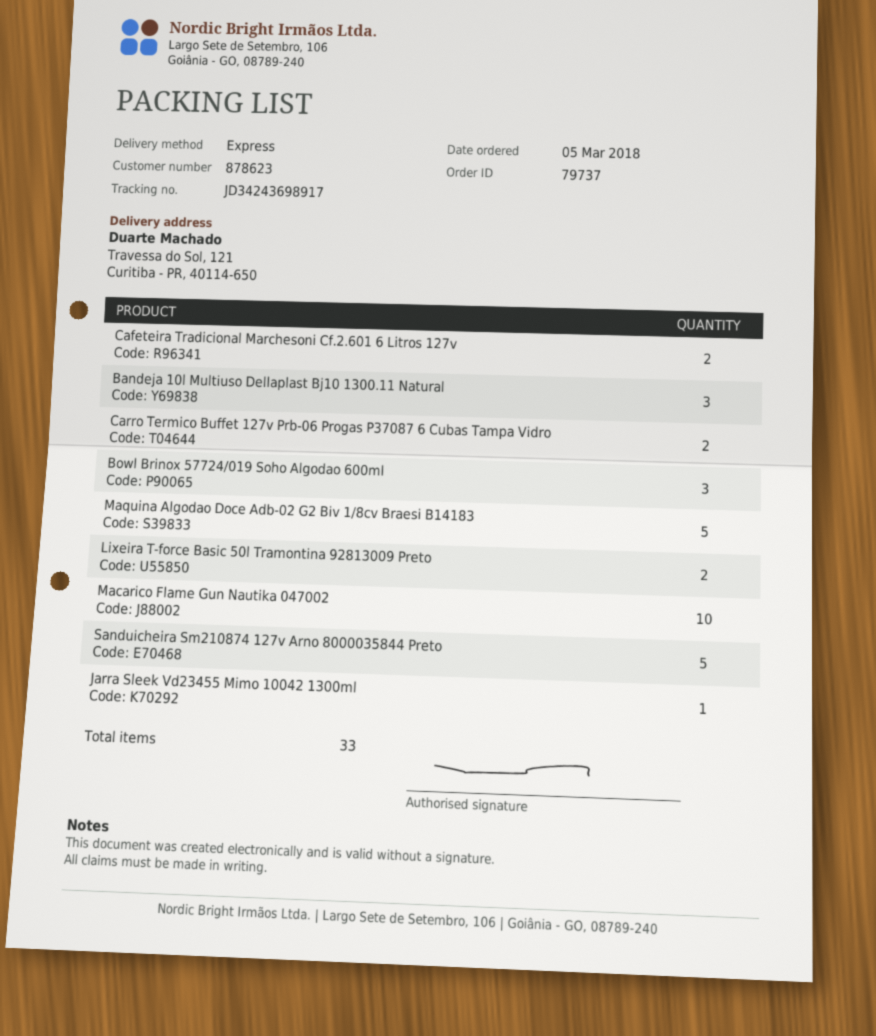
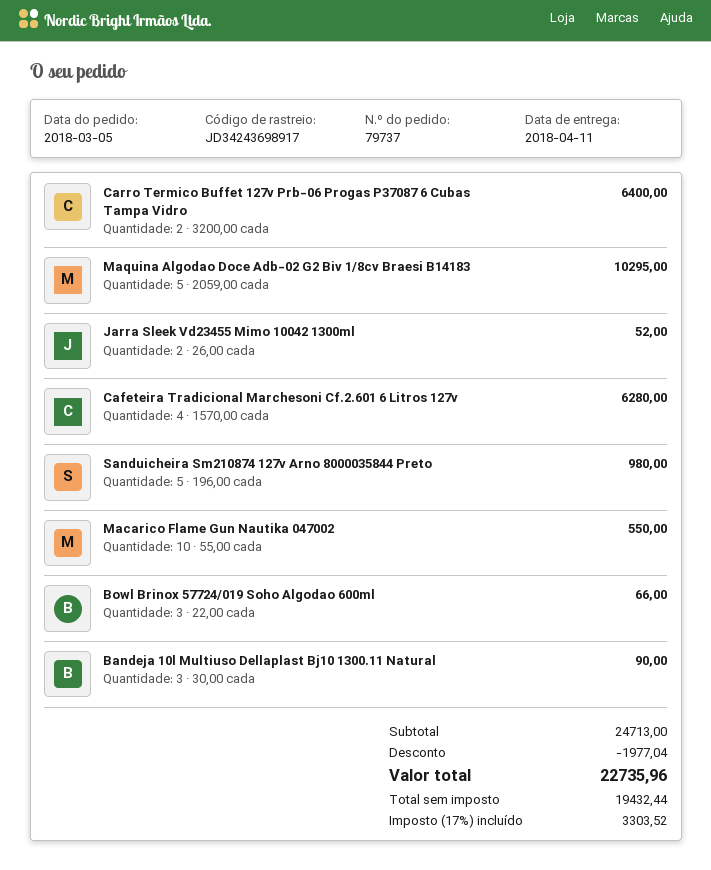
Cafeteira Tradicional Marchesoni Cf.2.601 6 Litros 127v: 2 -> 4
Lixeira T-force Basic 50l Tramontina 92813009 Preto: 2 -> none
Jarra Sleek Vd23455 Mimo 10042 1300ml: 1 -> 2

